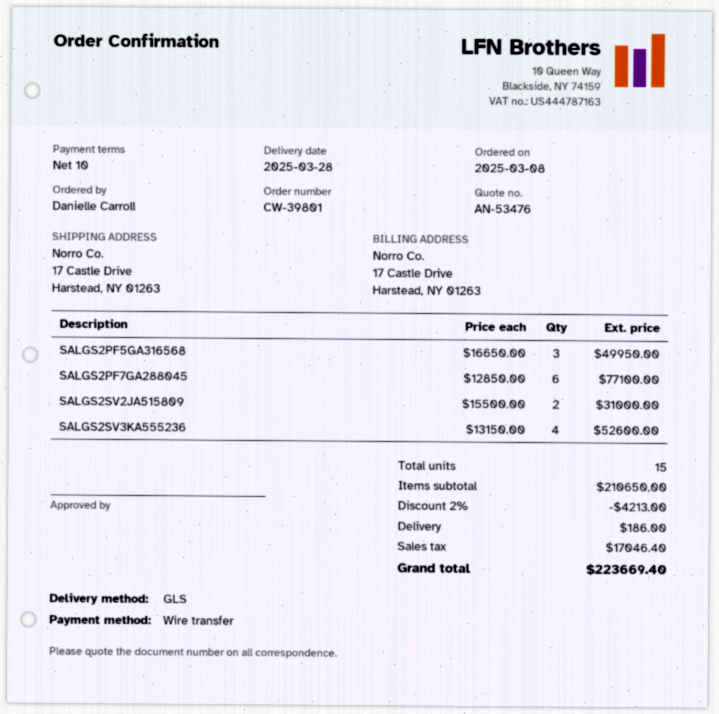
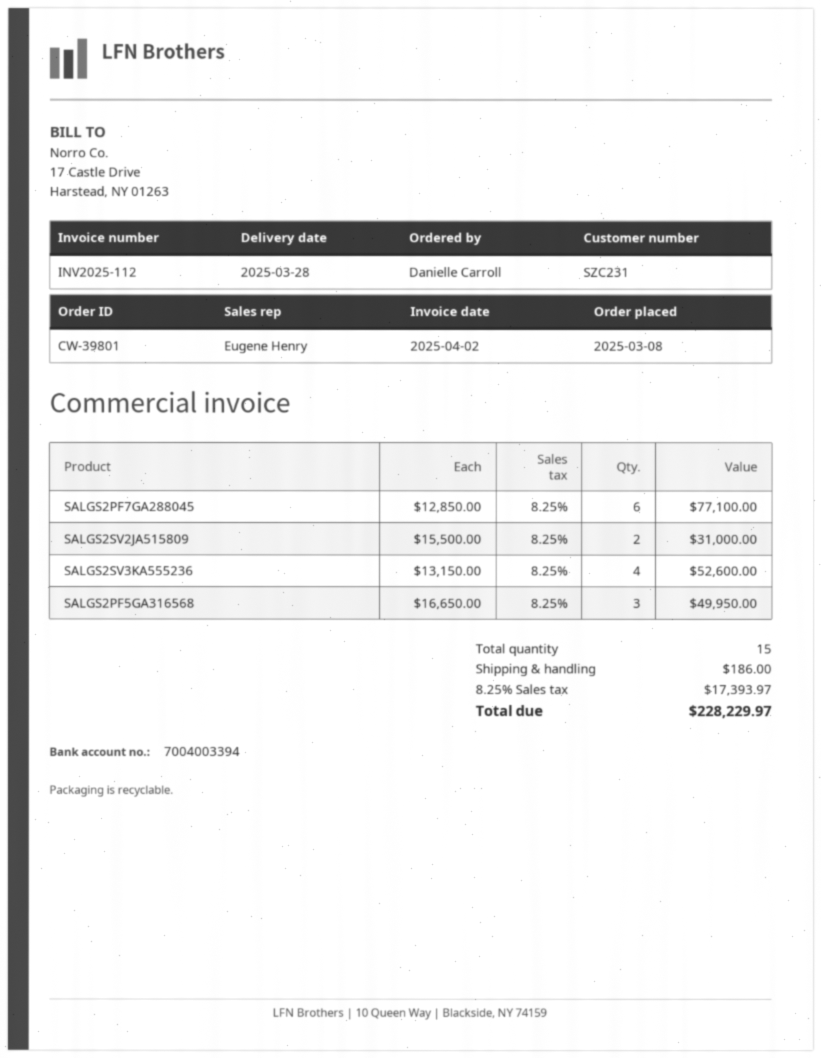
discount: 2% = 4213.00 -> none
tax: 17046.40 -> 17393.97
total: 223669.40 -> 228229.97

